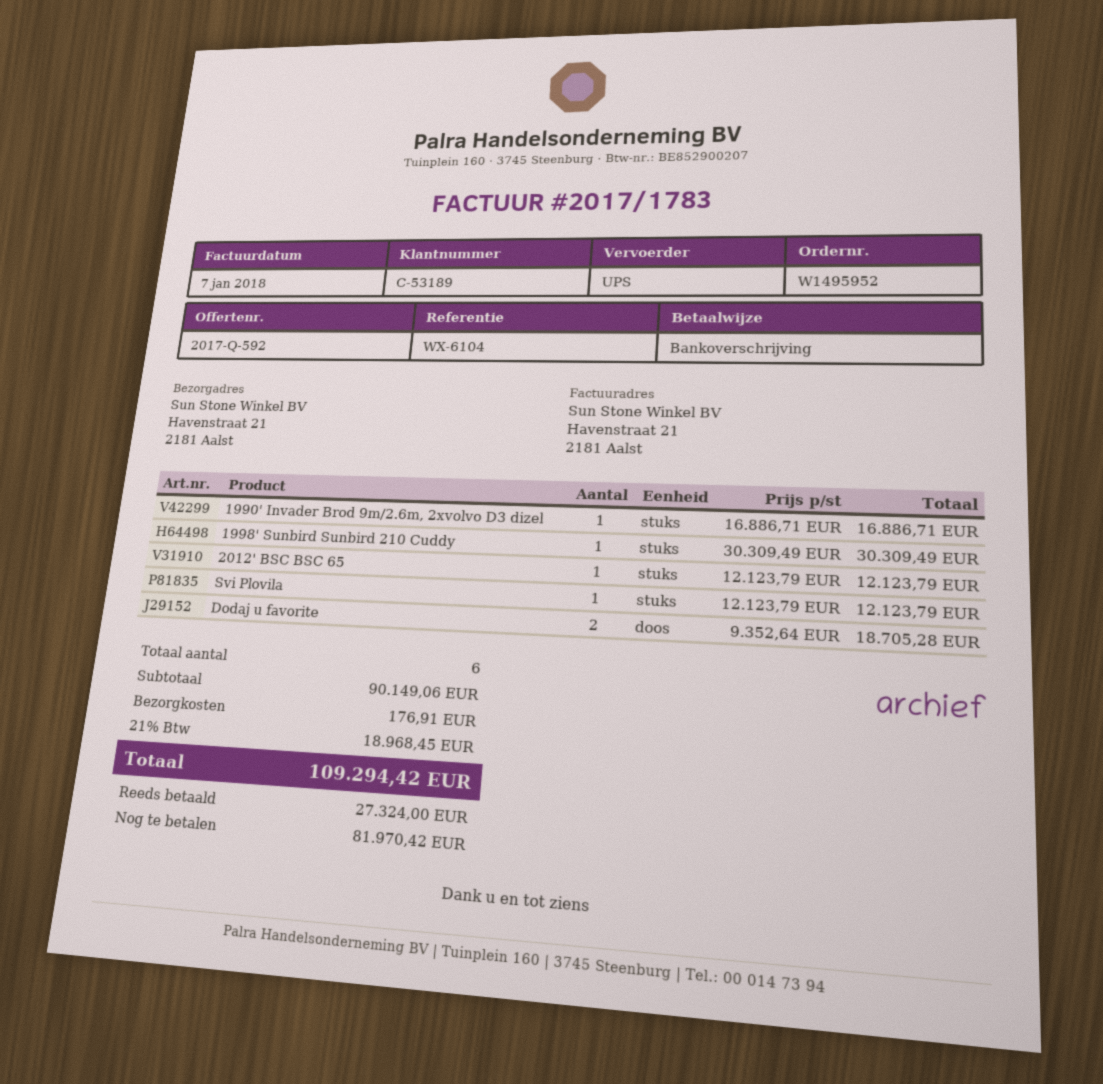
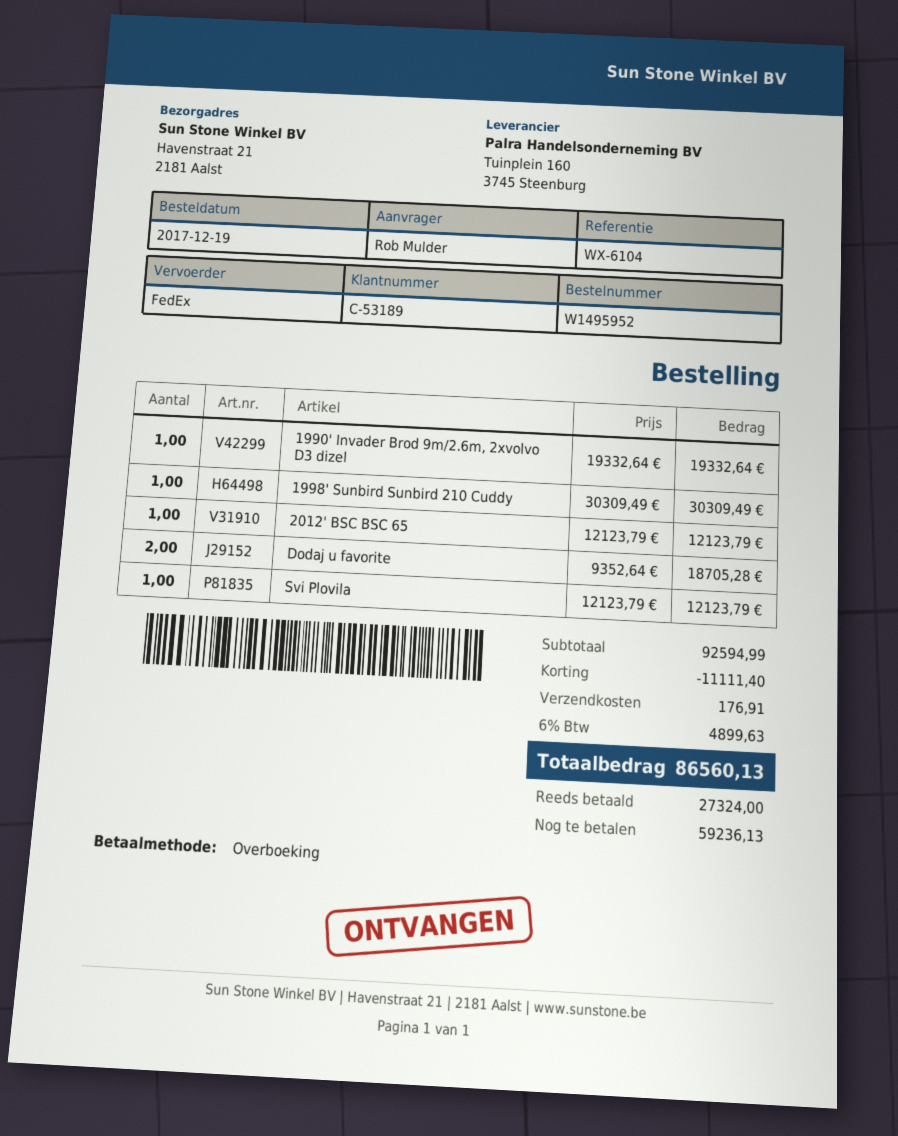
shipping method: UPS -> FedEx
1990' Invader Brod 9m/2.6m, 2xvolvo D3 dizel: 1 x 16886.71 = 16886.71 -> 1 x 19332.64 = 19332.64
subtotal: 90149.06 -> 92594.99
discount: none -> 11111.40
tax: 21% = 18968.45 -> 6% = 4899.63
total: 109294.42 -> 86560.13
balance: 81970.42 -> 59236.13

